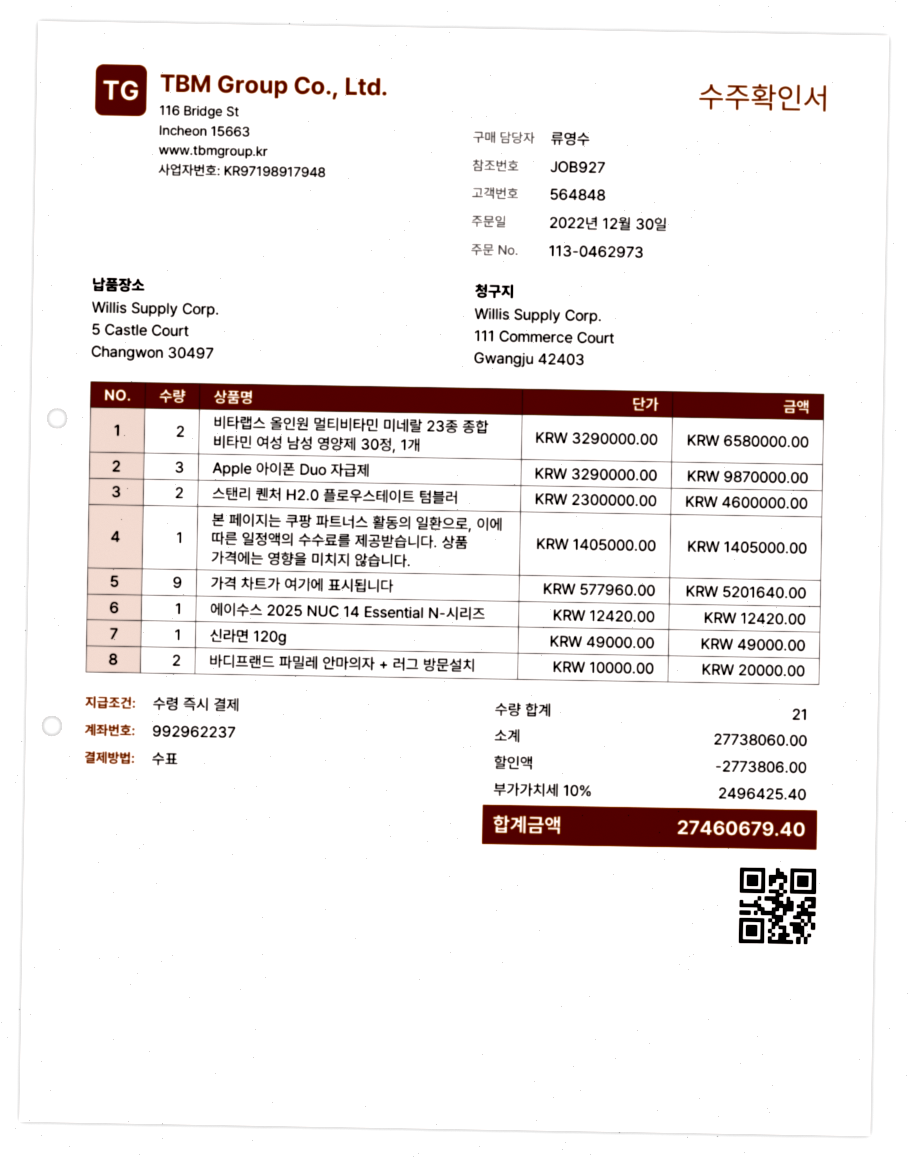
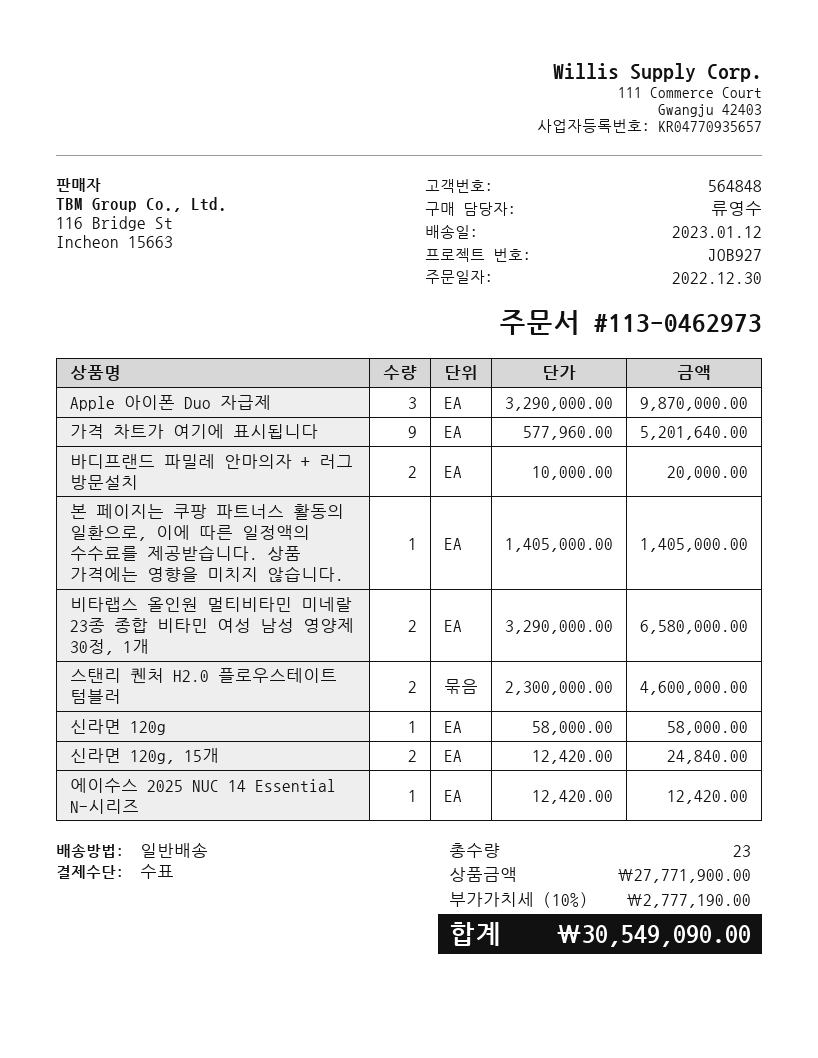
신라면 120g: 1 x 49000.00 = 49000.00 -> 1 x 58000.00 = 58000.00
신라면 120g, 15개: none -> 2 x 12420.00 = 24840.00
total quantity: 21 -> 23
subtotal: 27738060.00 -> 27771900.00
discount: 2773806.00 -> none
tax: 10% = 2496425.40 -> 10% = 2777190.00
total: 27460679.40 -> 30549090.00

